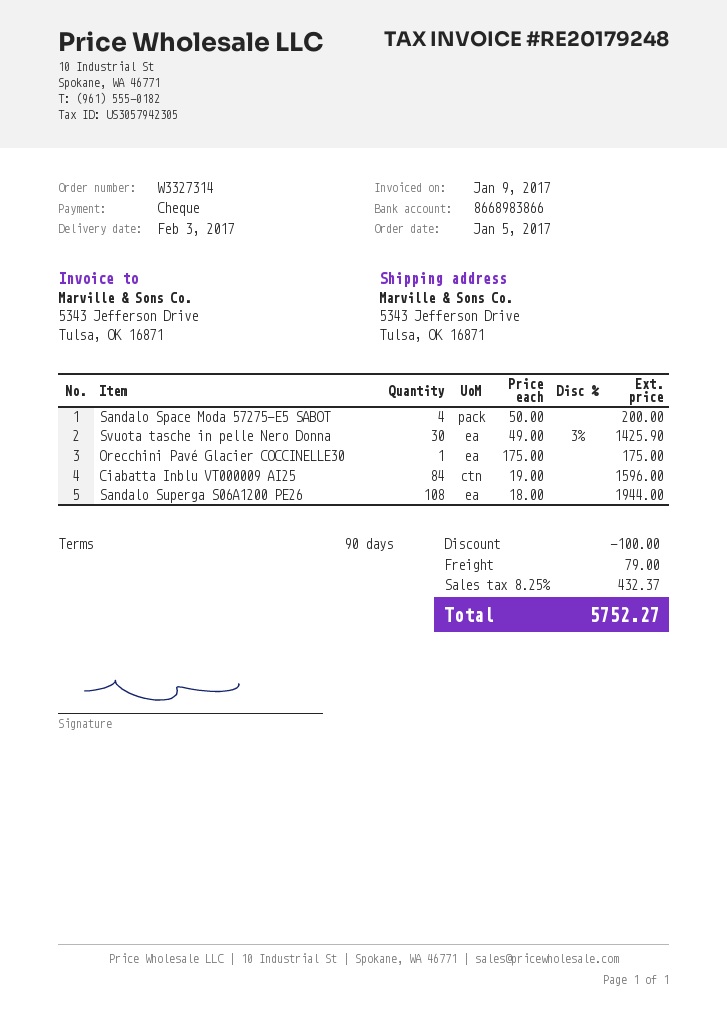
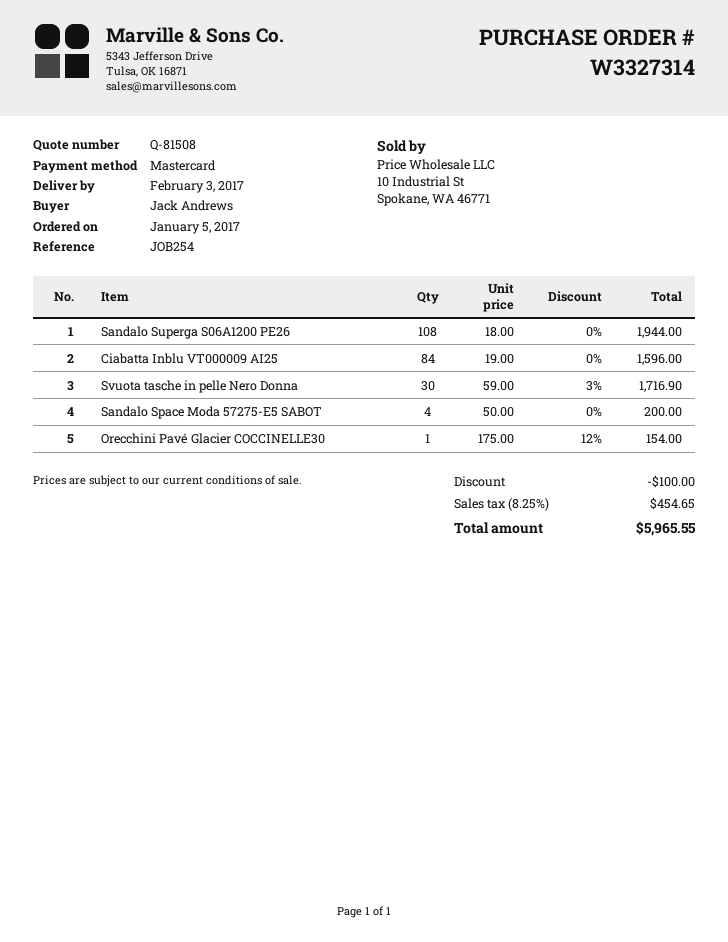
payment method: cheque -> Mastercard
Svuota tasche in pelle Nero Donna: 30 x 49.00 - 3% = 1425.90 -> 30 x 59.00 - 3% = 1716.90
Orecchini Pavé Glacier COCCINELLE30: 1 x 175.00 = 175.00 -> 1 x 175.00 - 12% = 154.00
shipping: 79.00 -> none
tax: 8.25% = 432.37 -> 8.25% = 454.65
total: 5752.27 -> 5965.55

